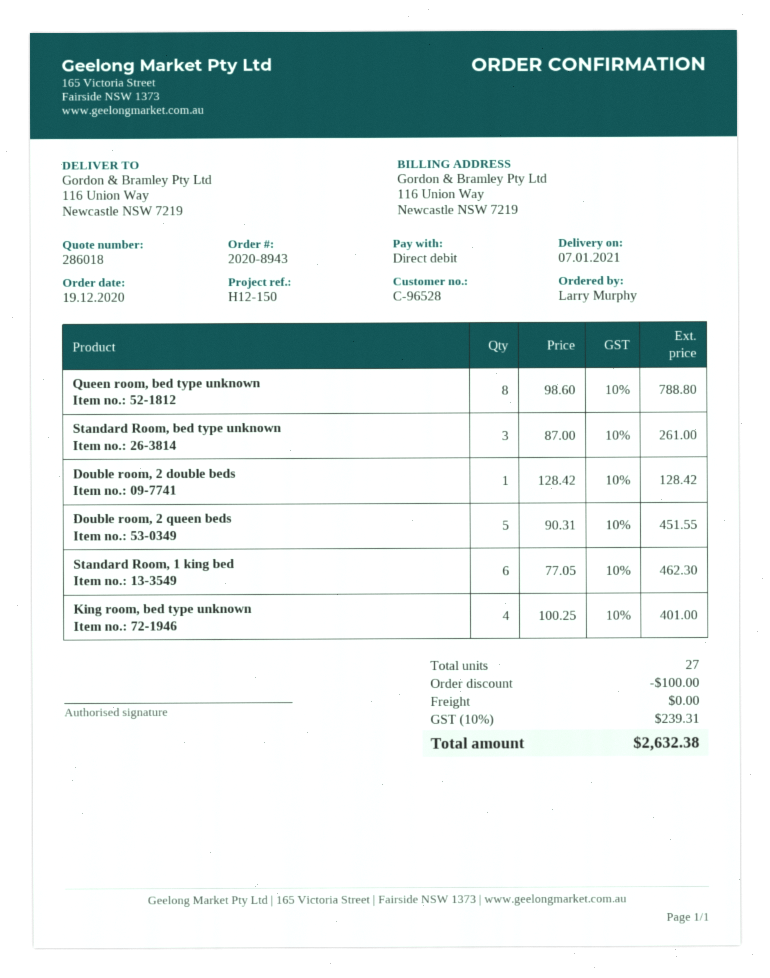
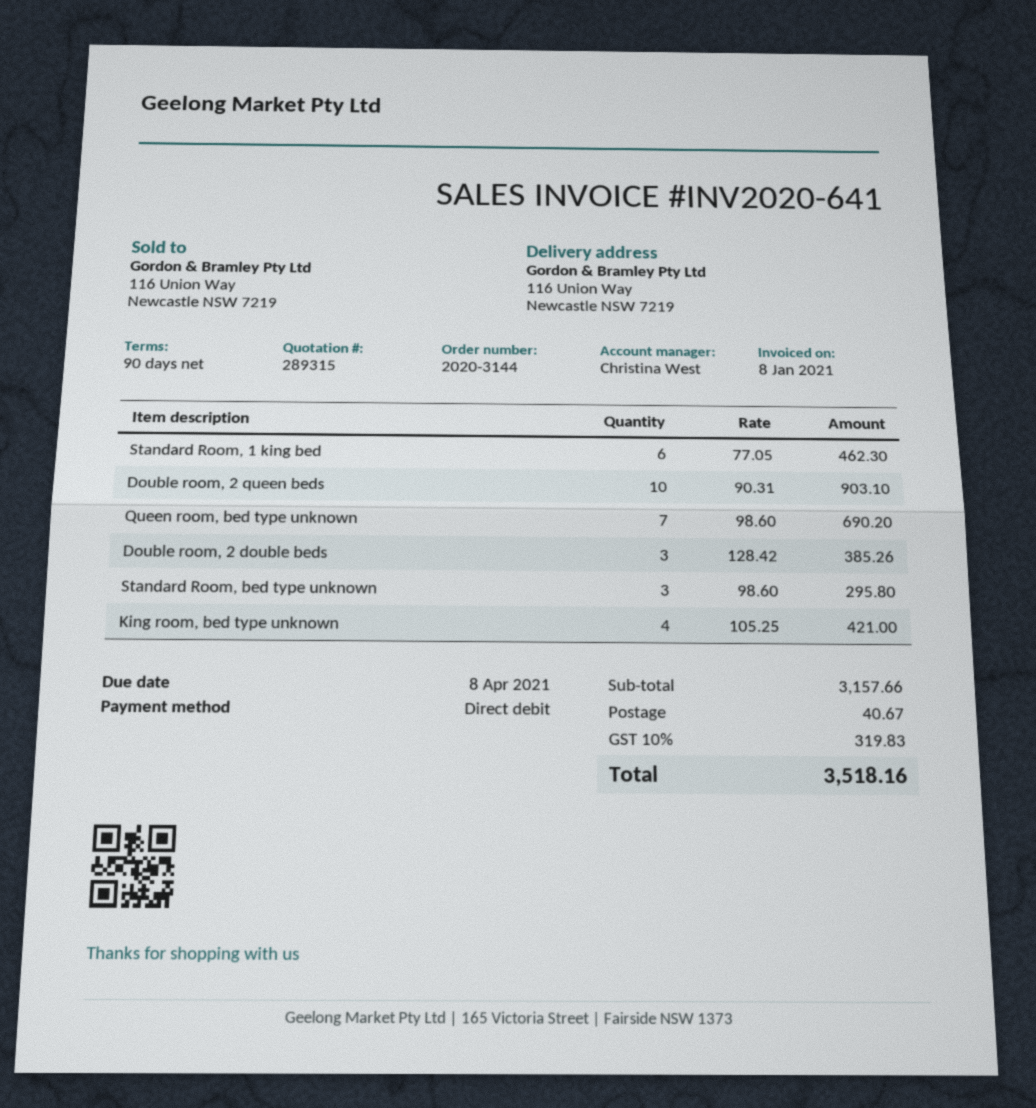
quote number: 286018 -> 289315
order number: 2020-8943 -> 2020-3144
Queen room, bed type unknown: 8 x 98.60 = 788.80 -> 7 x 98.60 = 690.20
Standard Room, bed type unknown: 3 x 87.00 = 261.00 -> 3 x 98.60 = 295.80
Double room, 2 double beds: 1 x 128.42 = 128.42 -> 3 x 128.42 = 385.26
Double room, 2 queen beds: 5 x 90.31 = 451.55 -> 10 x 90.31 = 903.10
King room, bed type unknown: 4 x 100.25 = 401.00 -> 4 x 105.25 = 421.00
discount: 100.00 -> none
shipping: 0.00 -> 40.67
tax: 10% = 239.31 -> 10% = 319.83
total: 2632.38 -> 3518.16

